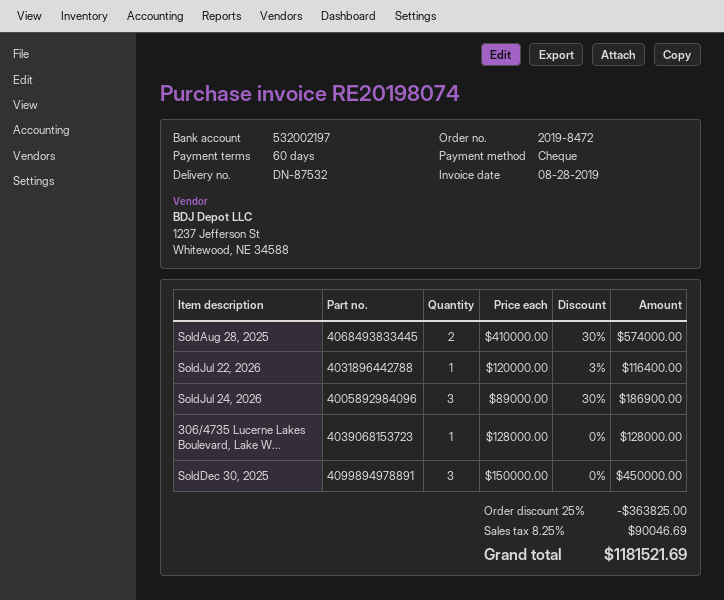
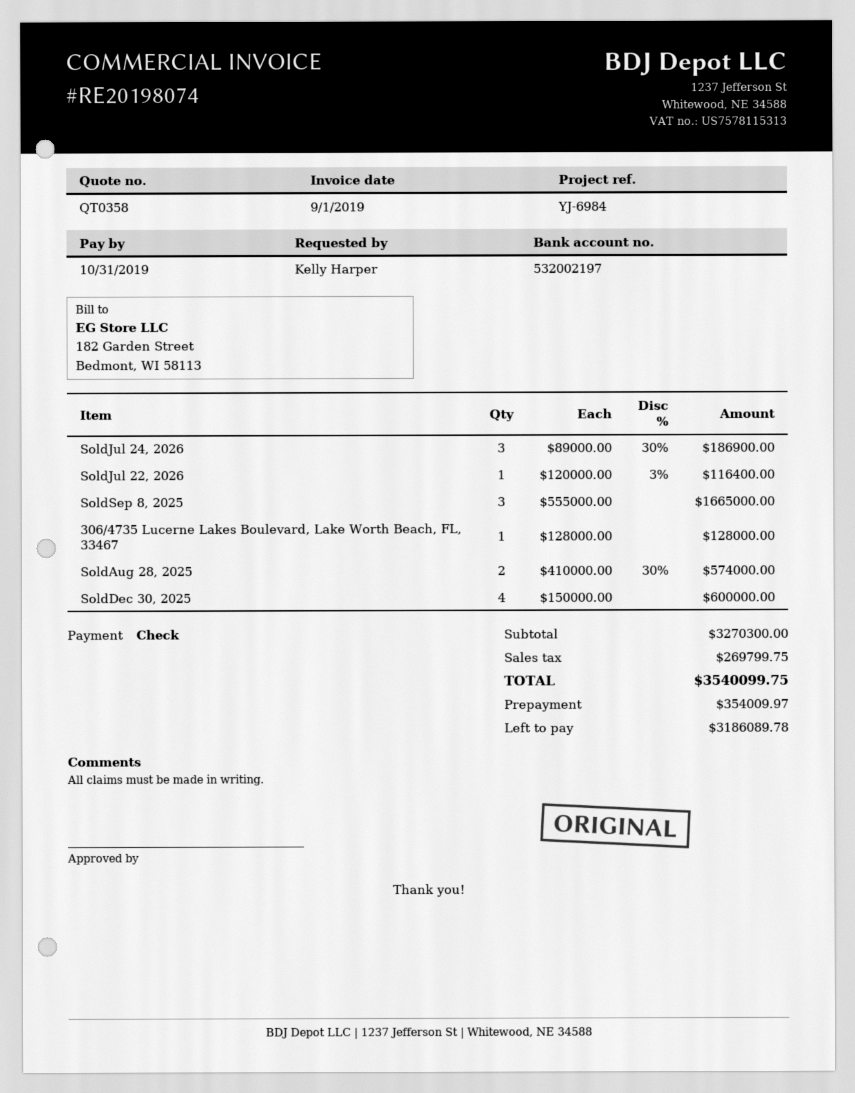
invoice date: 2019-08-28 -> 2019-09-01
SoldDec 30, 2025: 3 x 150000.00 = 450000.00 -> 4 x 150000.00 = 600000.00
SoldSep 8, 2025: none -> 3 x 555000.00 = 1665000.00
discount: 25% = 363825.00 -> none
tax: 90046.69 -> 269799.75
total: 1181521.69 -> 3540099.75

